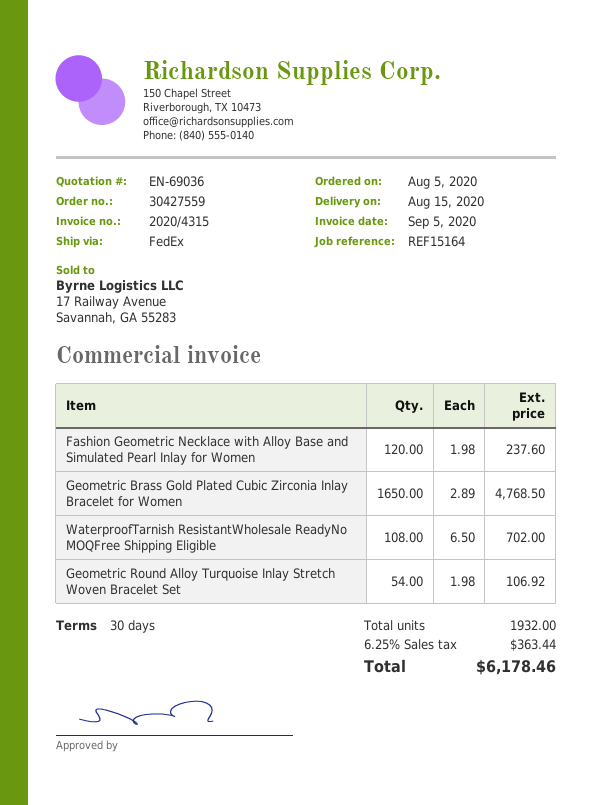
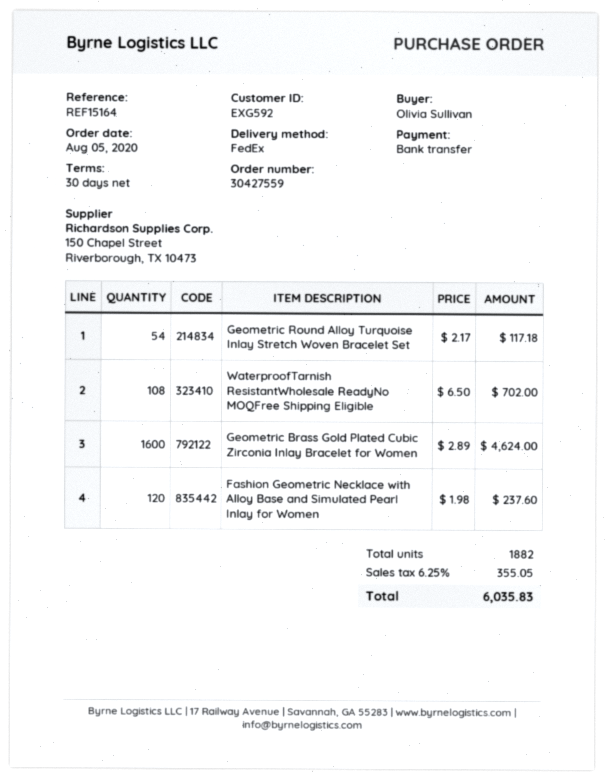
Geometric Brass Gold Plated Cubic Zirconia Inlay Bracelet for Women: 1650 x 2.89 = 4768.50 -> 1600 x 2.89 = 4624.00
Geometric Round Alloy Turquoise Inlay Stretch Woven Bracelet Set: 54 x 1.98 = 106.92 -> 54 x 2.17 = 117.18
total quantity: 1932 -> 1882
tax: 6.25% = 363.44 -> 6.25% = 355.05
total: 6178.46 -> 6035.83

